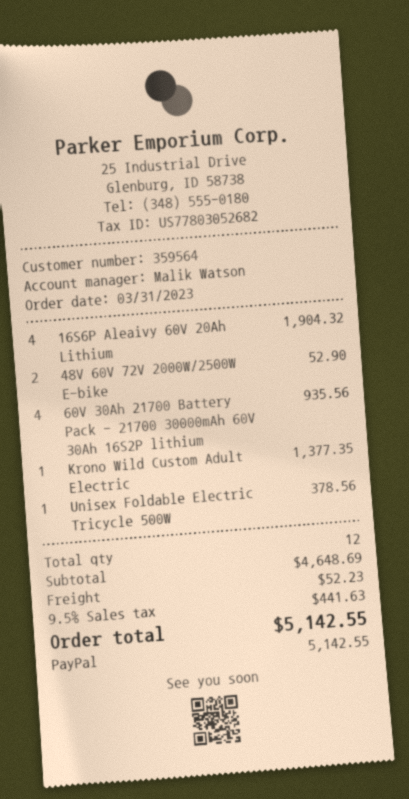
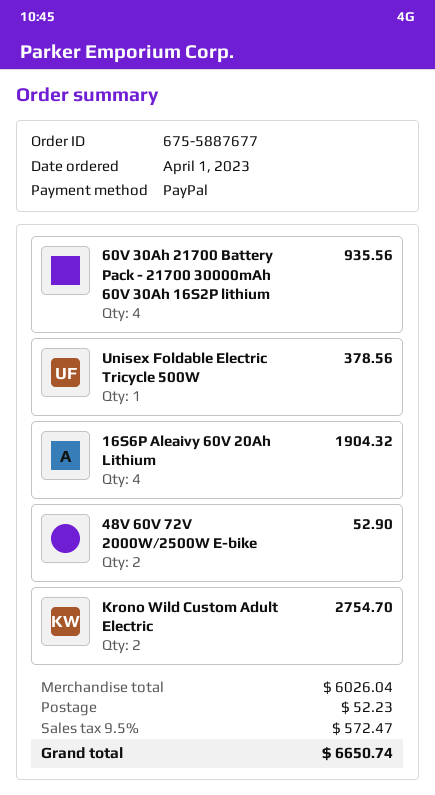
order date: 2023-03-31 -> 2023-04-01
Krono Wild Custom Adult Electric: 1 for 1377.35 -> 2 for 2754.70
subtotal: 4648.69 -> 6026.04
tax: 9.5% = 441.63 -> 9.5% = 572.47
total: 5142.55 -> 6650.74

